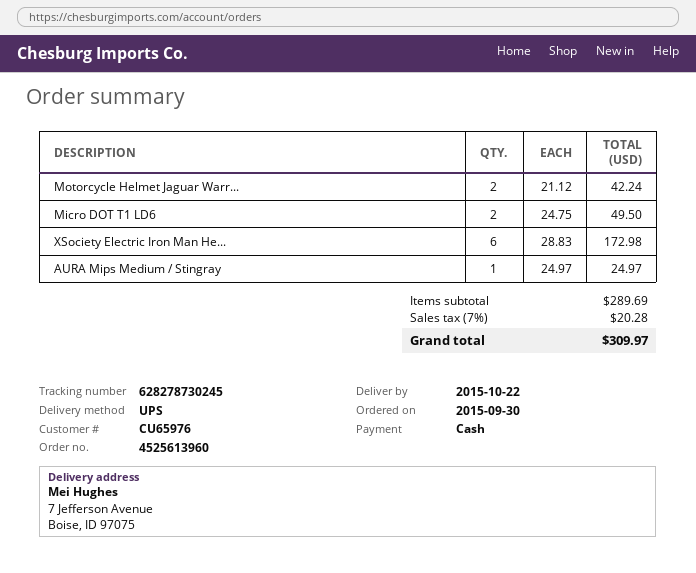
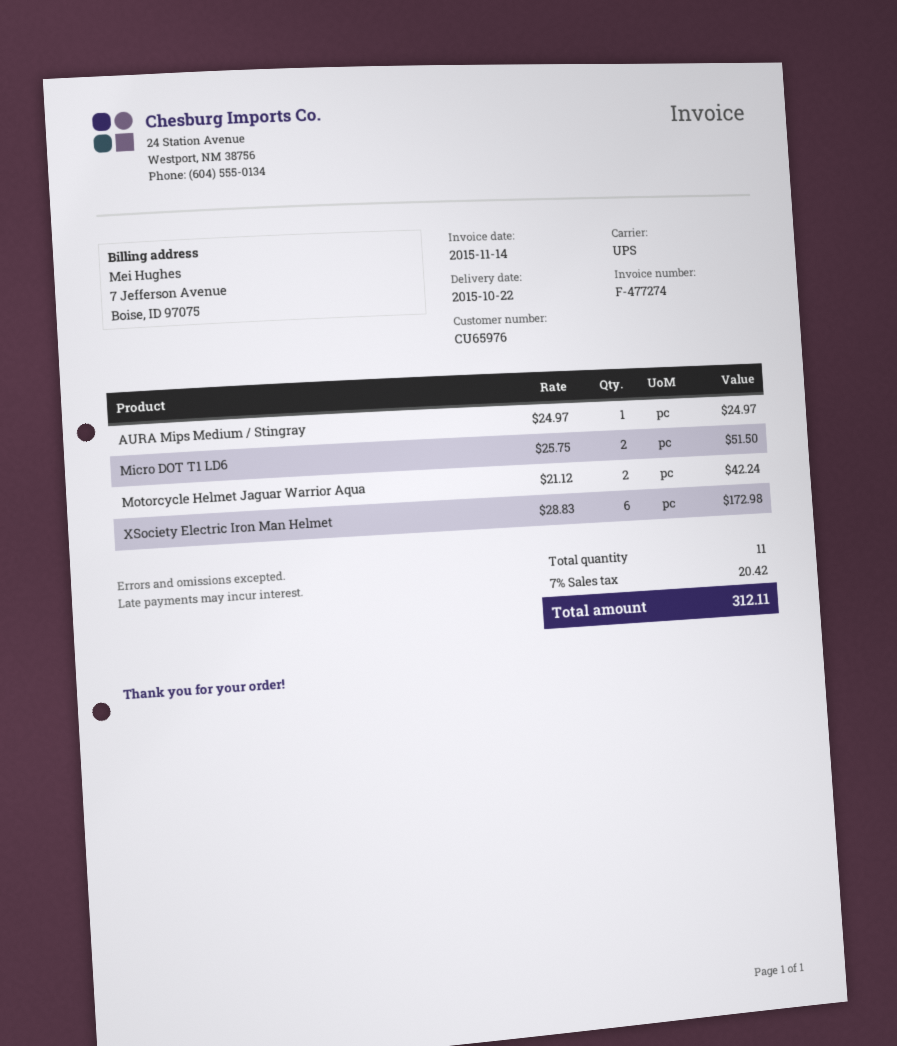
Micro DOT T1 LD6: 2 x 24.75 = 49.50 -> 2 x 25.75 = 51.50
tax: 7% = 20.28 -> 7% = 20.42
total: 309.97 -> 312.11

